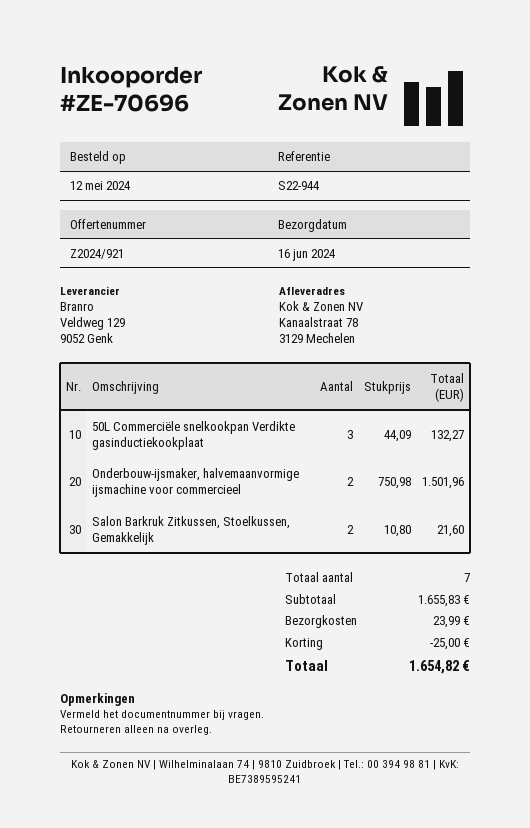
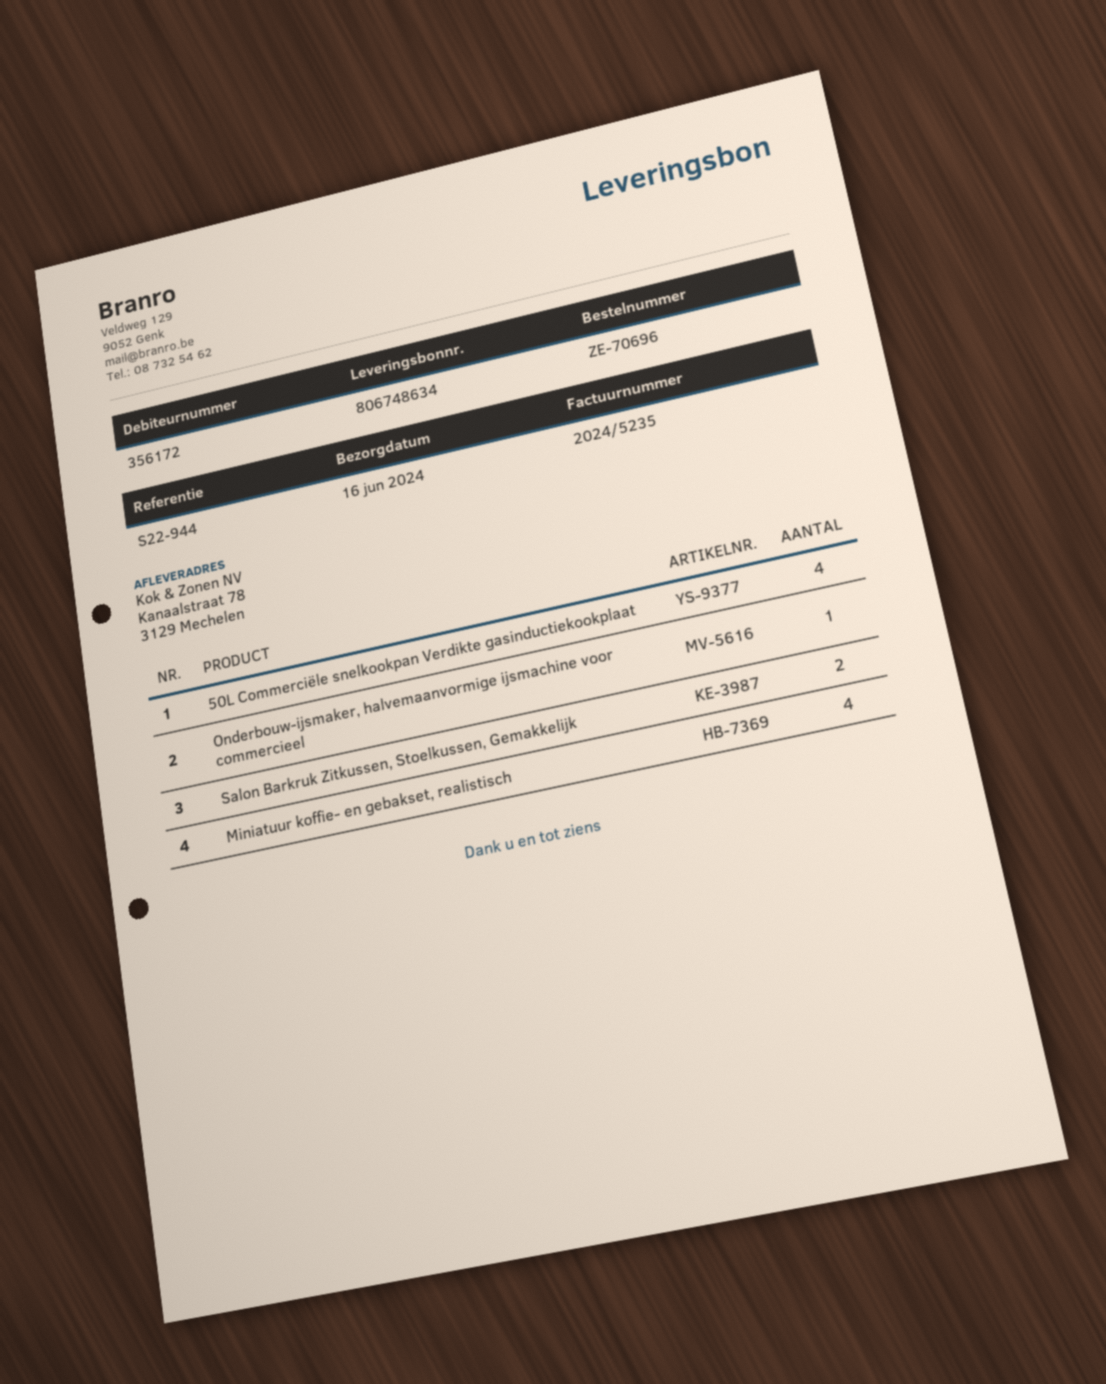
50L Commerciële snelkookpan Verdikte gasinductiekookplaat: 3 -> 4
Onderbouw-ijsmaker, halvemaanvormige ijsmachine voor commercieel: 2 -> 1
Miniatuur koffie- en gebakset, realistisch: none -> 4

